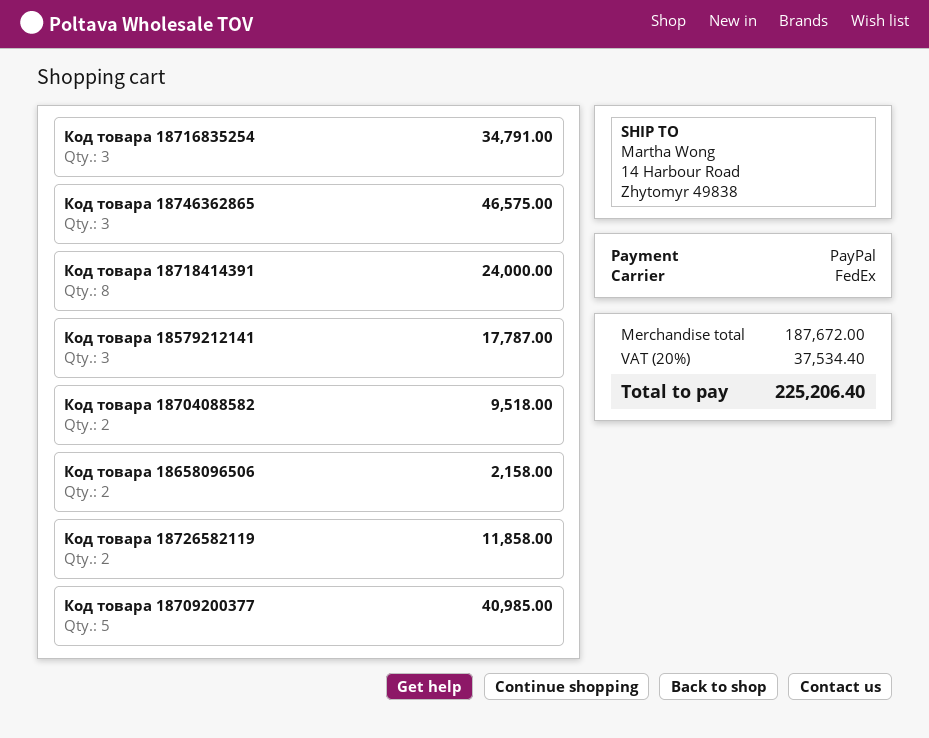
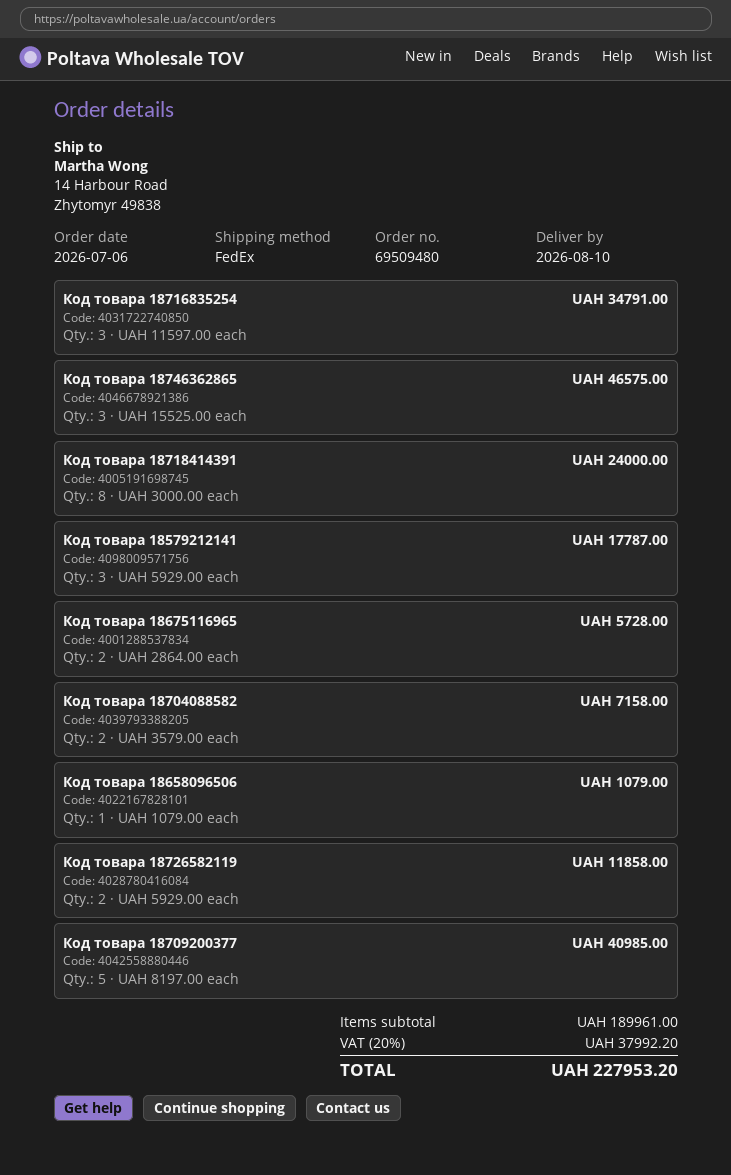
Код товара 18704088582: 2 for 9518.00 -> 2 for 7158.00
Код товара 18658096506: 2 for 2158.00 -> 1 for 1079.00
Код товара 18675116965: none -> 2 for 5728.00
subtotal: 187672.00 -> 189961.00
tax: 20% = 37534.40 -> 20% = 37992.20
total: 225206.40 -> 227953.20

